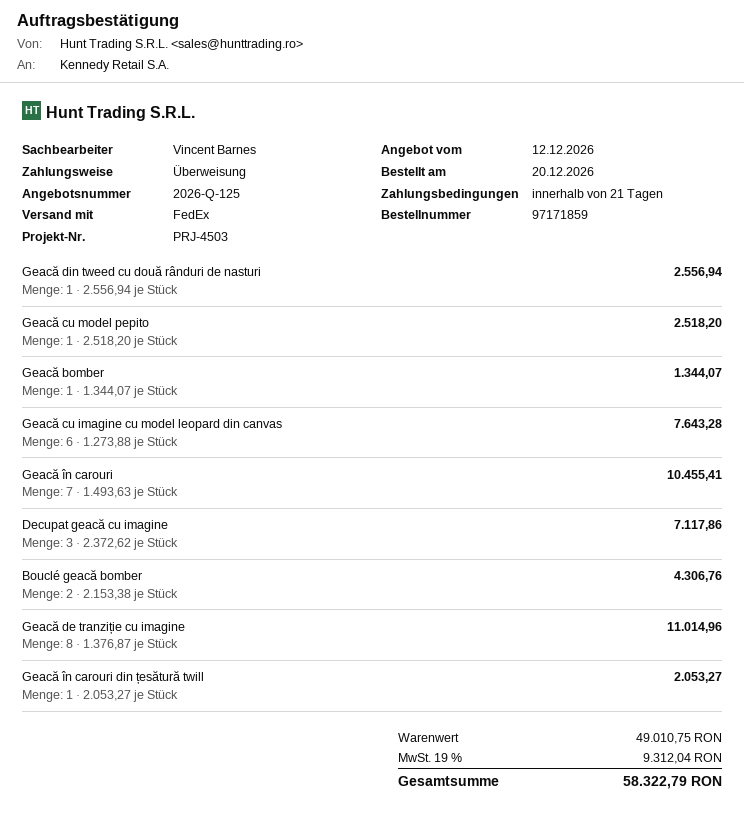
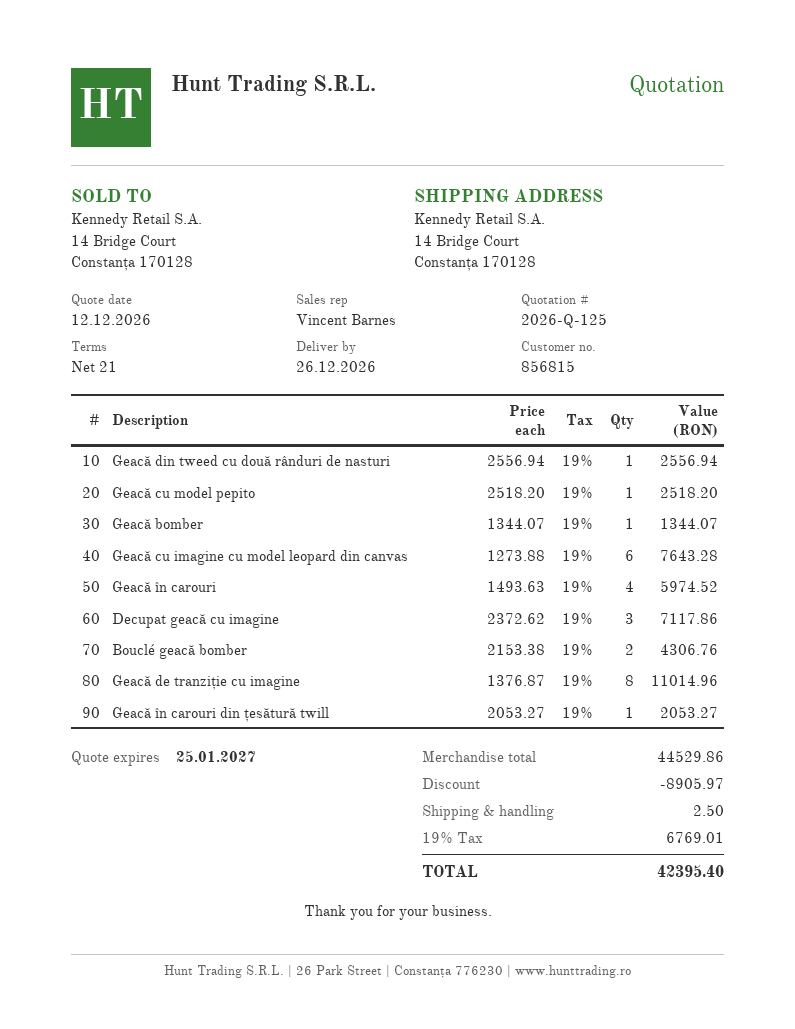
Geacă în carouri: 7 x 1493.63 = 10455.41 -> 4 x 1493.63 = 5974.52
subtotal: 49010.75 -> 44529.86
discount: none -> 8905.97
shipping: none -> 2.50
tax: 19% = 9312.04 -> 19% = 6769.01
total: 58322.79 -> 42395.40

